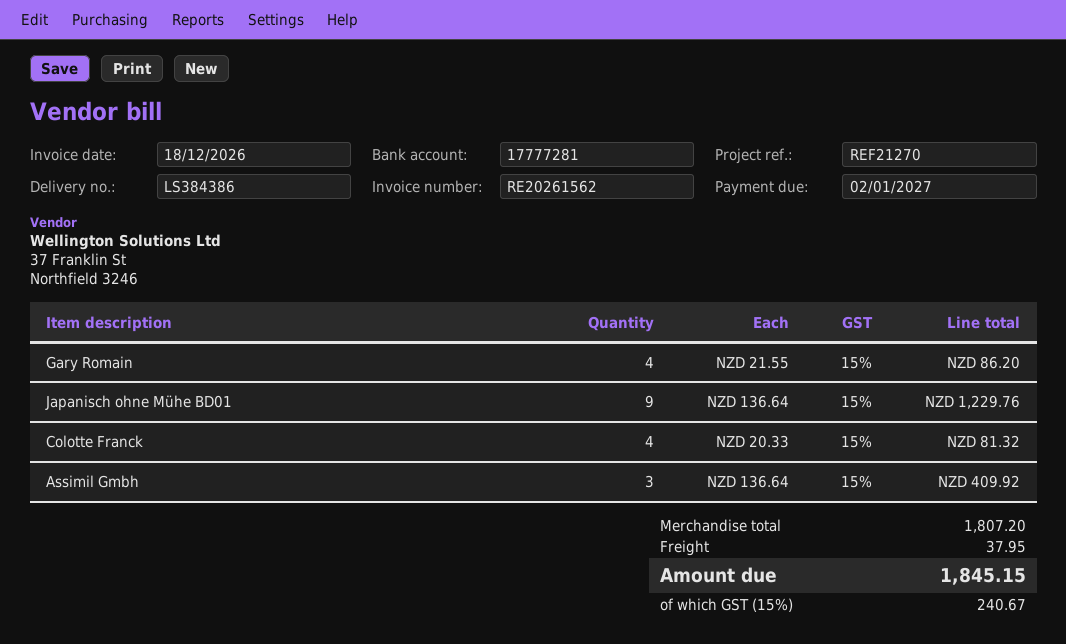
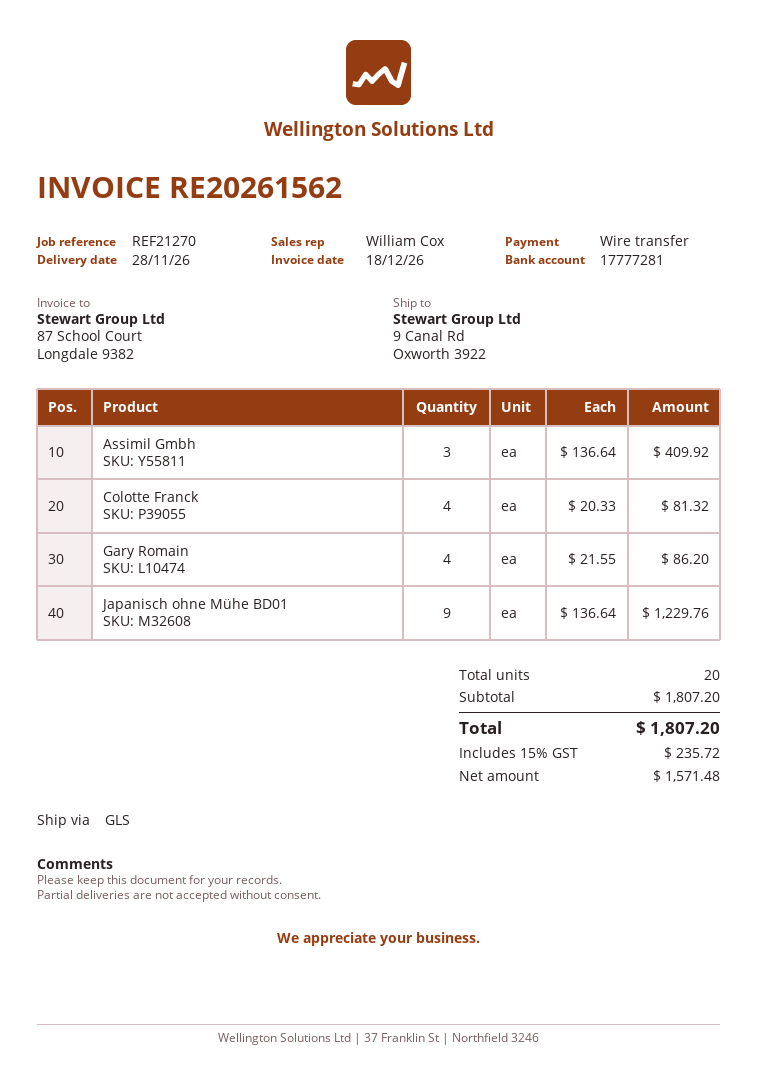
shipping: 37.95 -> none
tax: 15% = 240.67 -> 15% = 235.72
total: 1845.15 -> 1807.20

